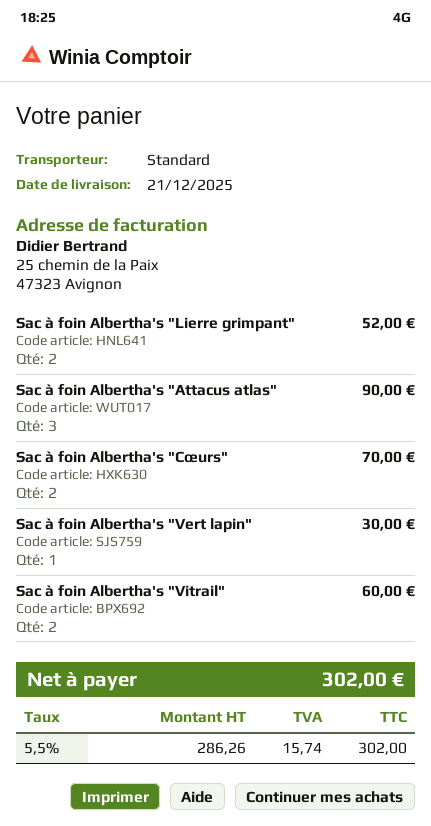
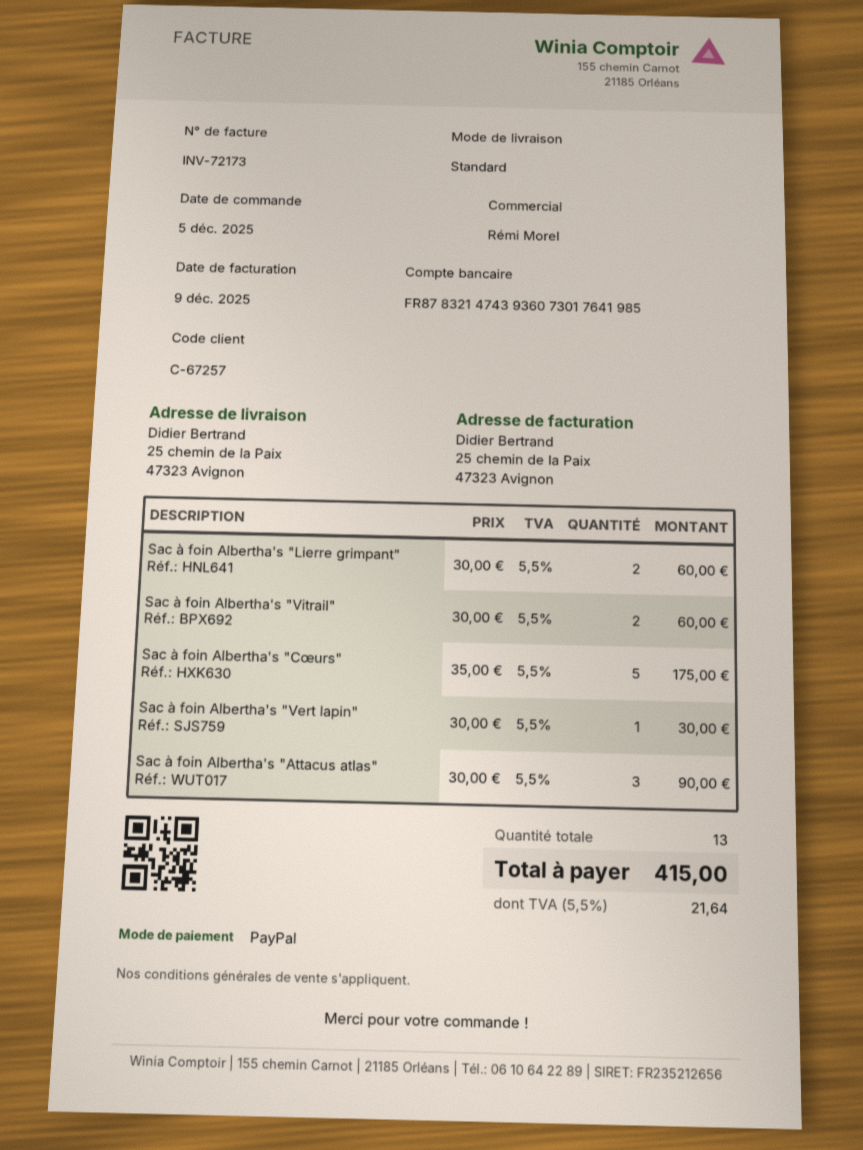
Sac à foin Albertha's "Lierre grimpant": 2 for 52.00 -> 2 for 60.00
Sac à foin Albertha's "Cœurs": 2 for 70.00 -> 5 for 175.00
tax: 5.5% = 15.74 -> 5.5% = 21.64
total: 302.00 -> 415.00

